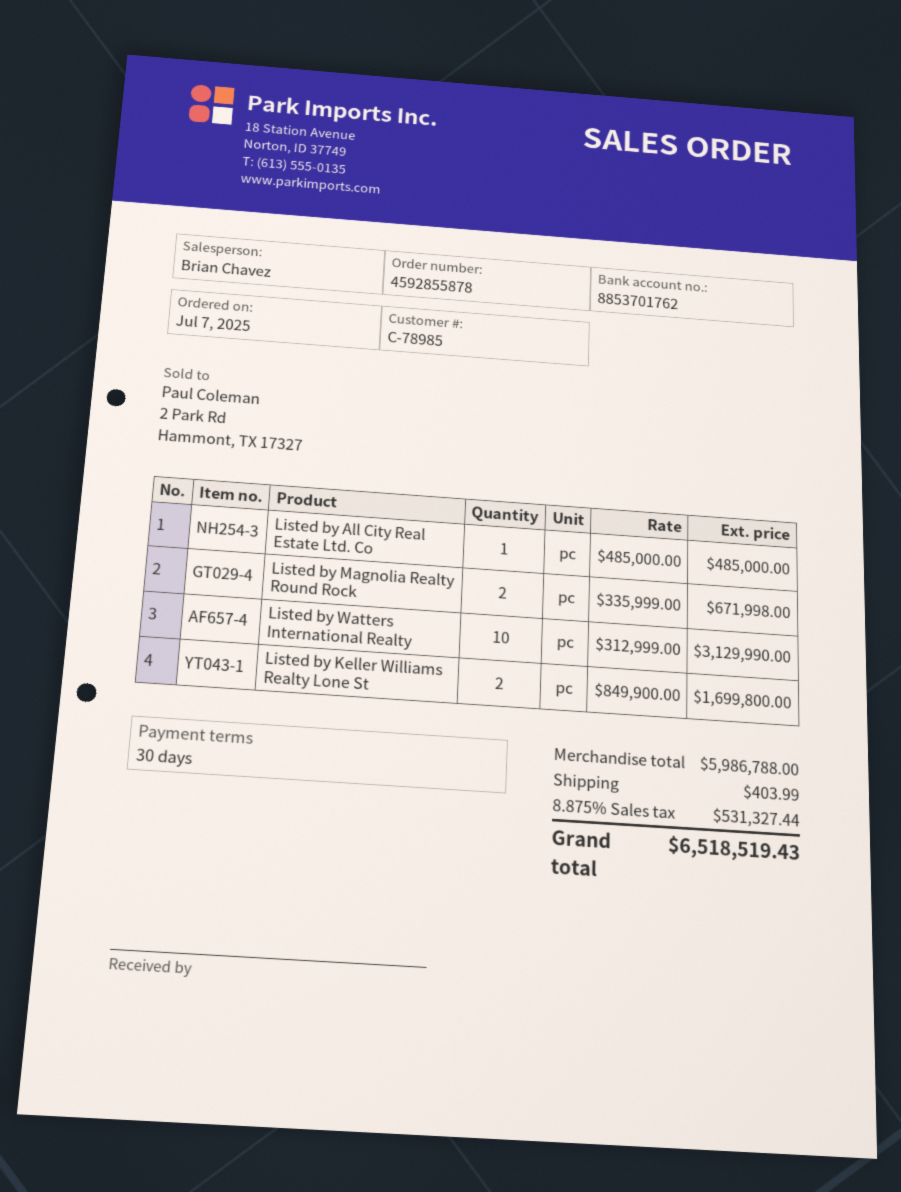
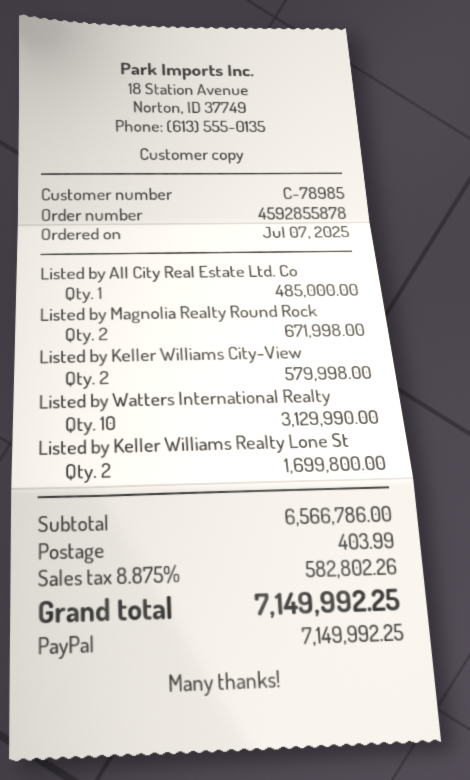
Listed by Keller Williams City-View: none -> 2 for 579998.00
subtotal: 5986788.00 -> 6566786.00
tax: 8.875% = 531327.44 -> 8.875% = 582802.26
total: 6518519.43 -> 7149992.25

